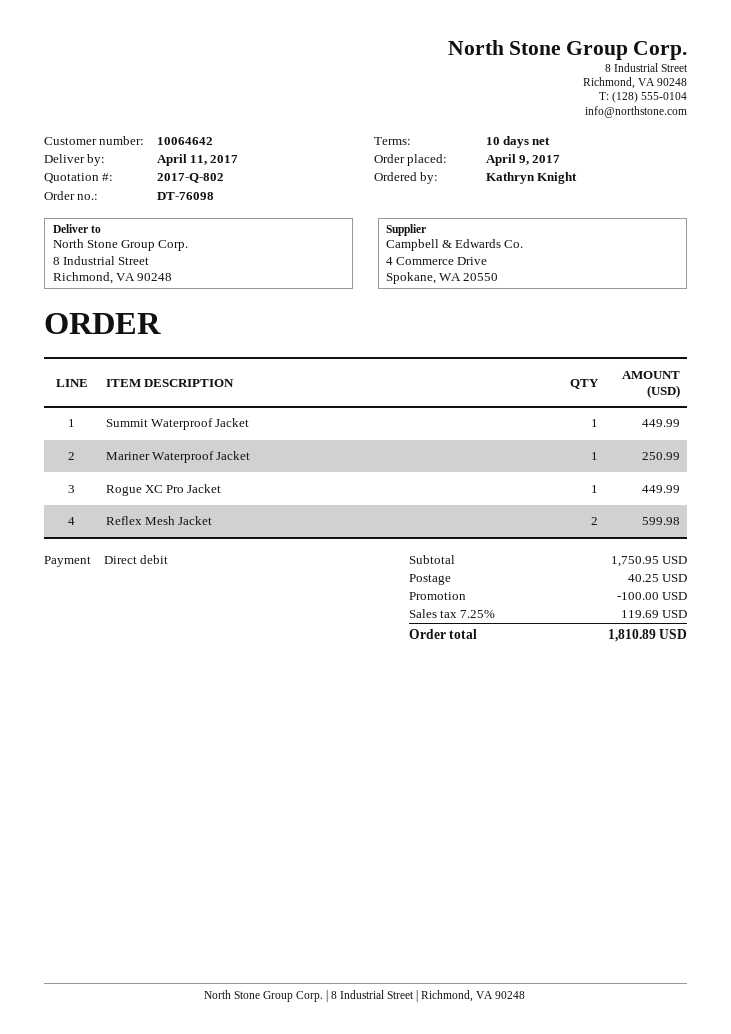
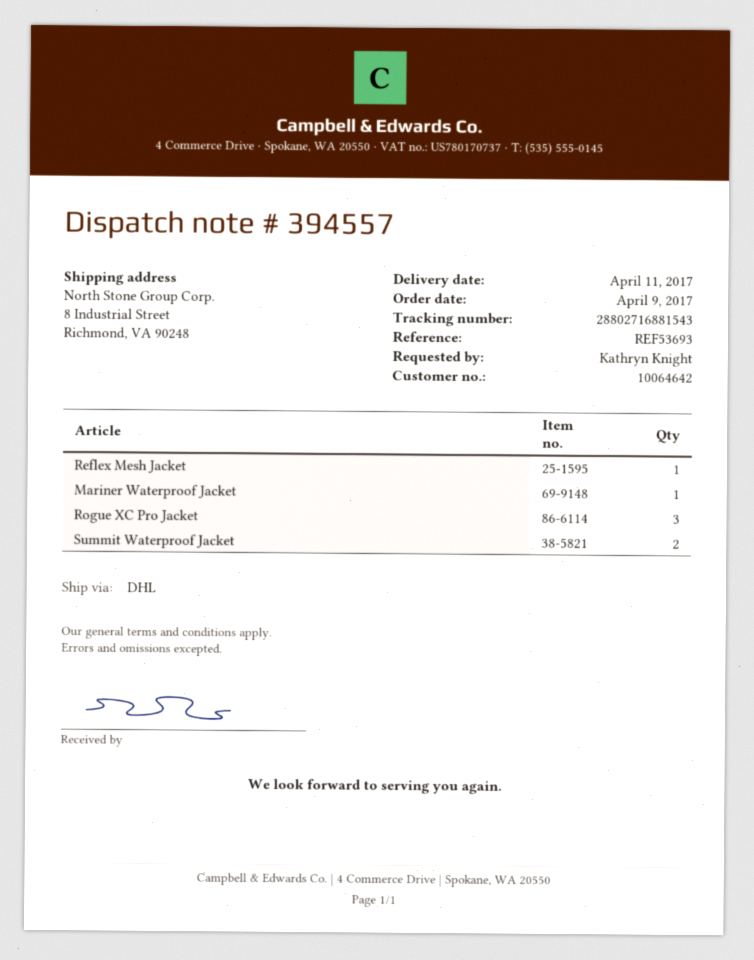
Summit Waterproof Jacket: 1 -> 2
Rogue XC Pro Jacket: 1 -> 3
Reflex Mesh Jacket: 2 -> 1

